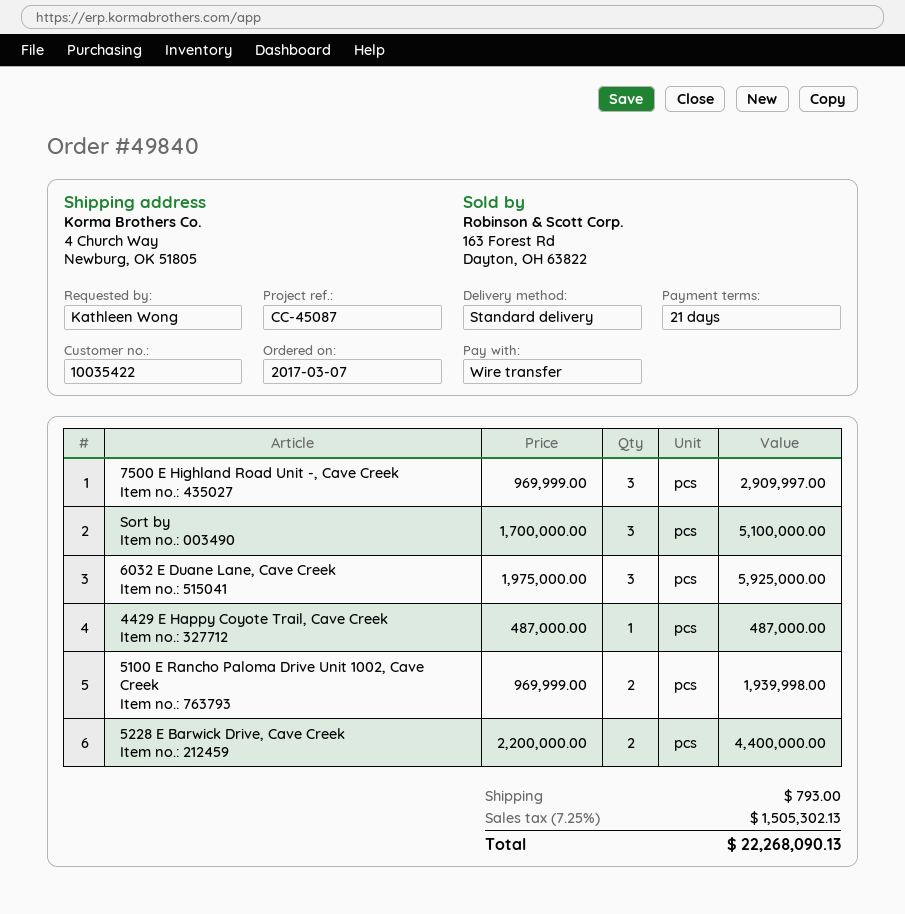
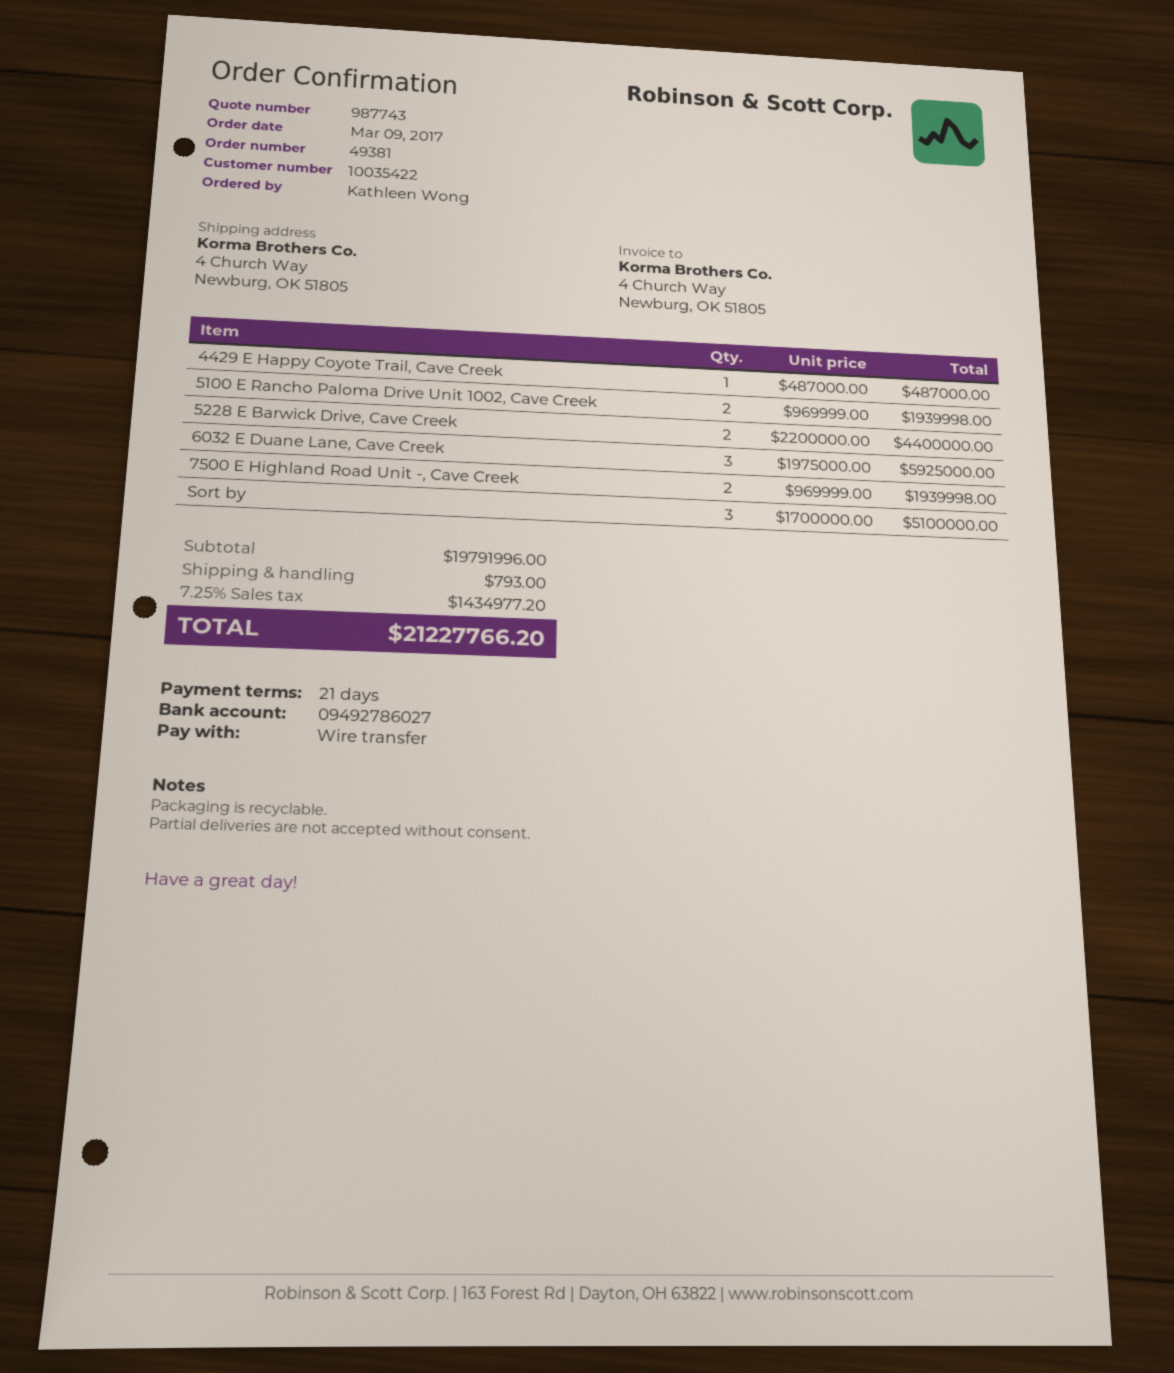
order number: 49840 -> 49381
order date: 2017-03-07 -> 2017-03-09
7500 E Highland Road Unit -, Cave Creek: 3 x 969999.00 = 2909997.00 -> 2 x 969999.00 = 1939998.00
tax: 7.25% = 1505302.13 -> 7.25% = 1434977.20
total: 22268090.13 -> 21227766.20

